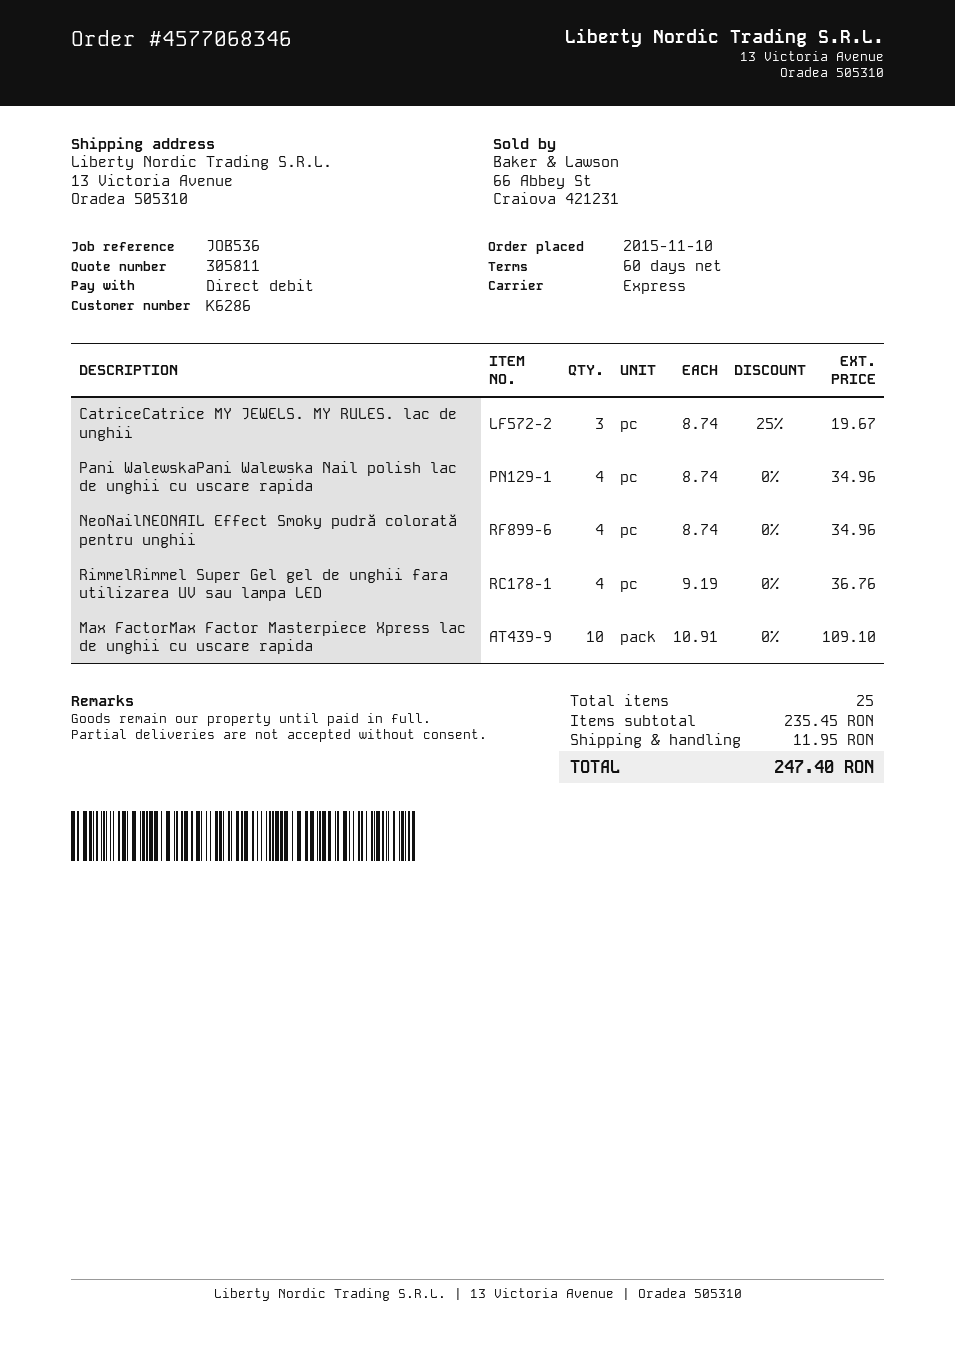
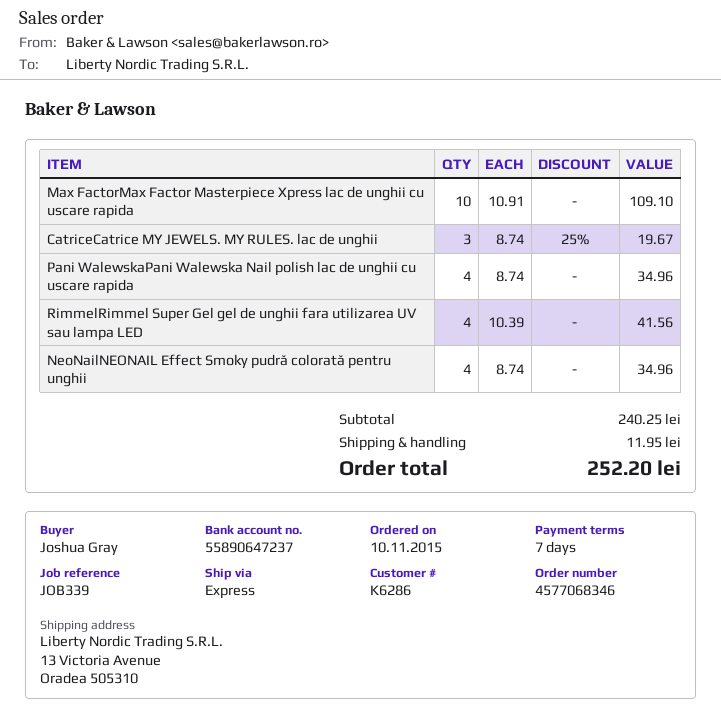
payment terms: 60 days -> 7 days
reference: JOB536 -> JOB339
RimmelRimmel Super Gel gel de unghii fara utilizarea UV sau lampa LED: 4 x 9.19 = 36.76 -> 4 x 10.39 = 41.56
subtotal: 235.45 -> 240.25
total: 247.40 -> 252.20

